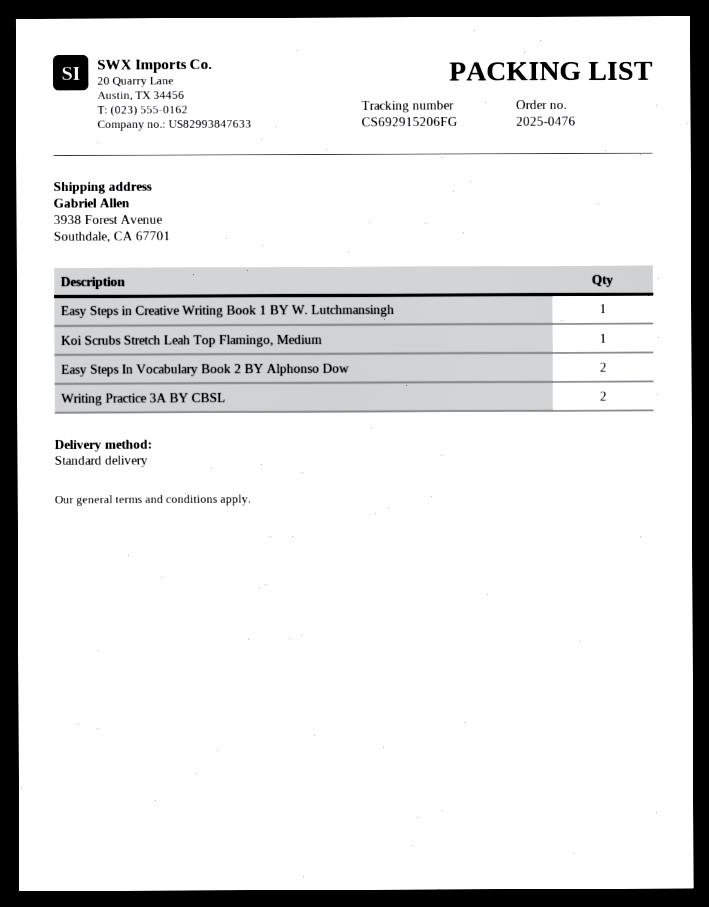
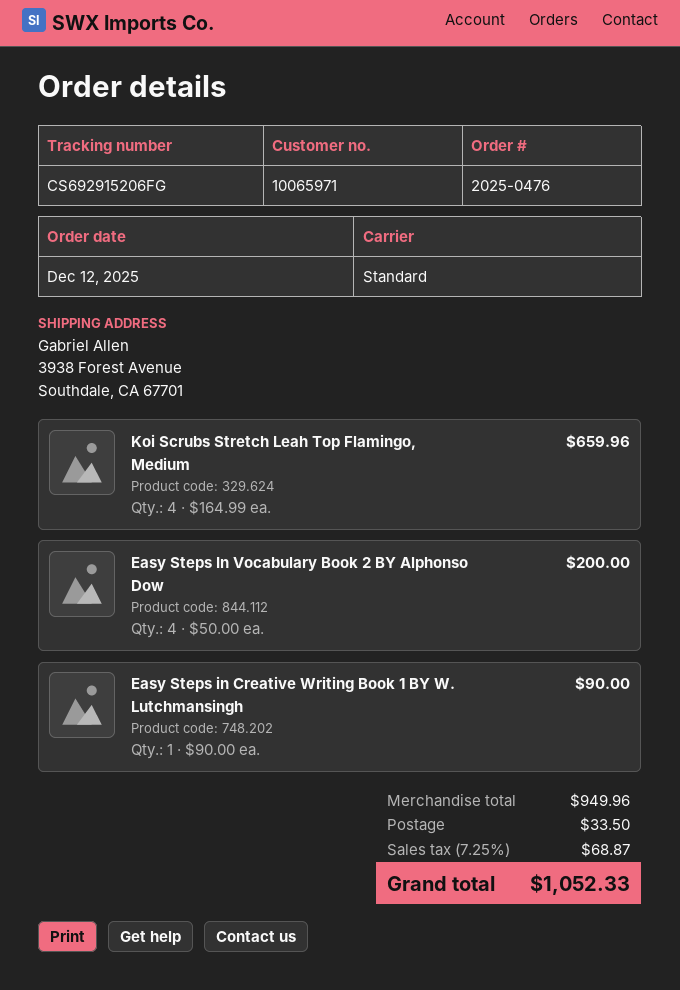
Koi Scrubs Stretch Leah Top Flamingo, Medium: 1 -> 4
Easy Steps In Vocabulary Book 2 BY Alphonso Dow: 2 -> 4
Writing Practice 3A BY CBSL: 2 -> none

